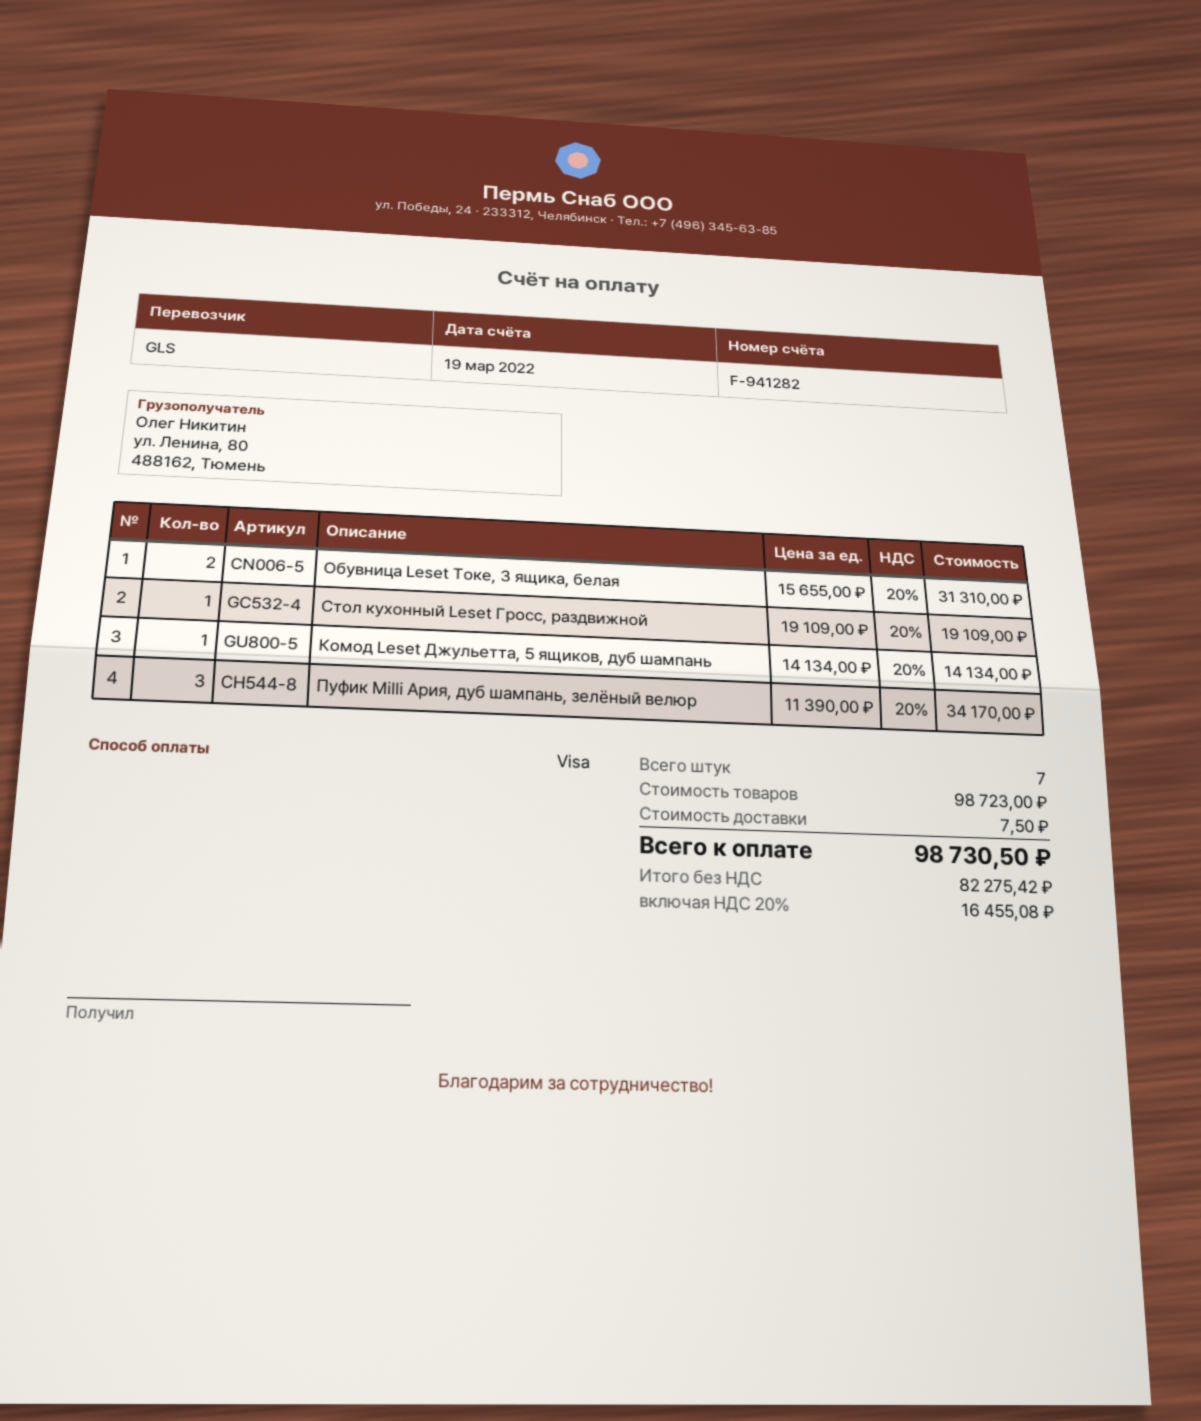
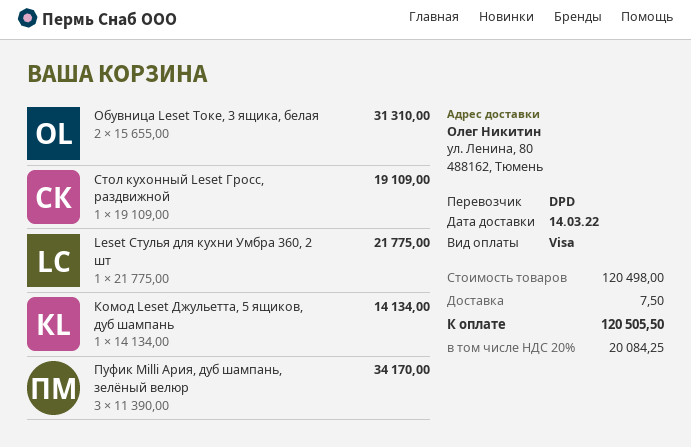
shipping method: GLS -> DPD
Leset Стулья для кухни Умбра 360, 2 шт: none -> 1 x 21775.00 = 21775.00
subtotal: 98723.00 -> 120498.00
tax: 20% = 16455.08 -> 20% = 20084.25
total: 98730.50 -> 120505.50

